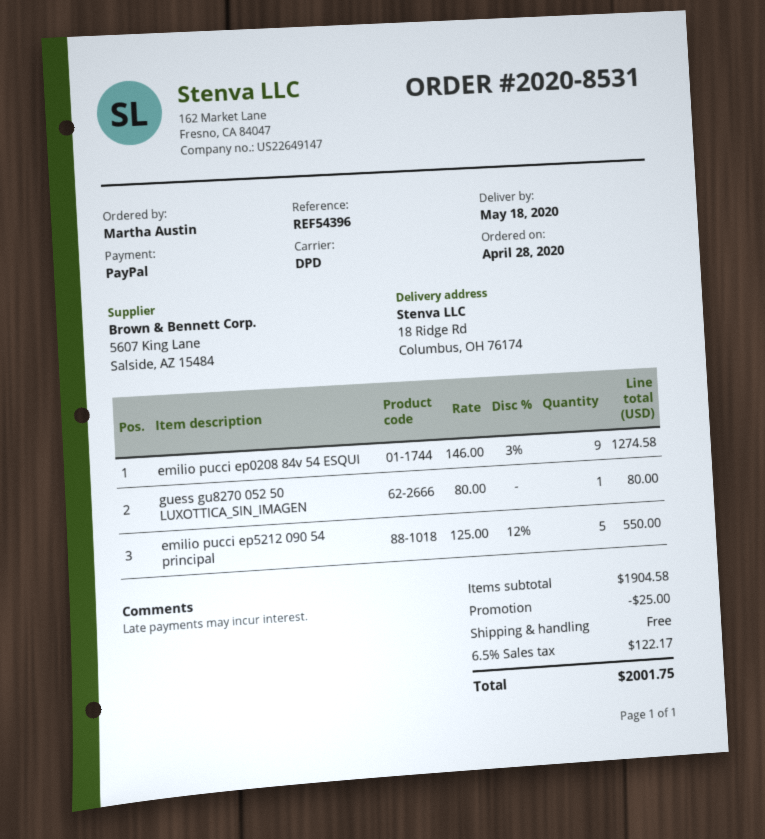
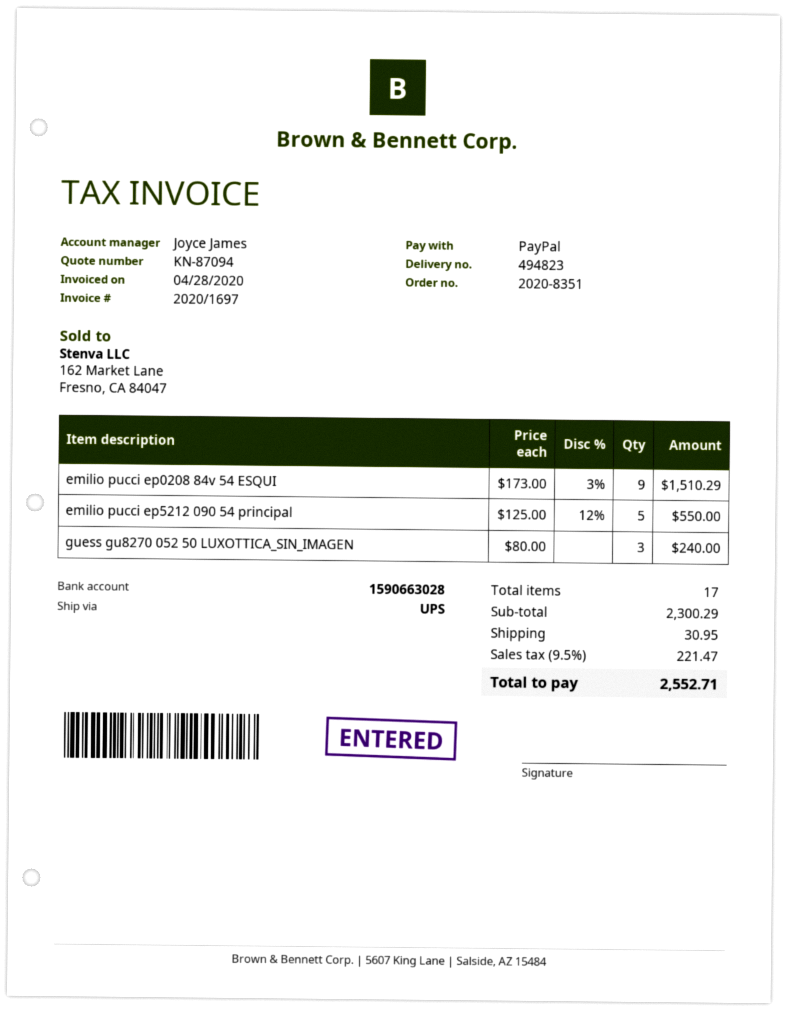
order number: 2020-8531 -> 2020-8351
shipping method: DPD -> UPS
emilio pucci ep0208 84v 54 ESQUI: 9 x 146.00 - 3% = 1274.58 -> 9 x 173.00 - 3% = 1510.29
guess gu8270 052 50 LUXOTTICA_SIN_IMAGEN: 1 x 80.00 = 80.00 -> 3 x 80.00 = 240.00
subtotal: 1904.58 -> 2300.29
discount: 25.00 -> none
shipping: 0.00 -> 30.95
tax: 6.5% = 122.17 -> 9.5% = 221.47
total: 2001.75 -> 2552.71

